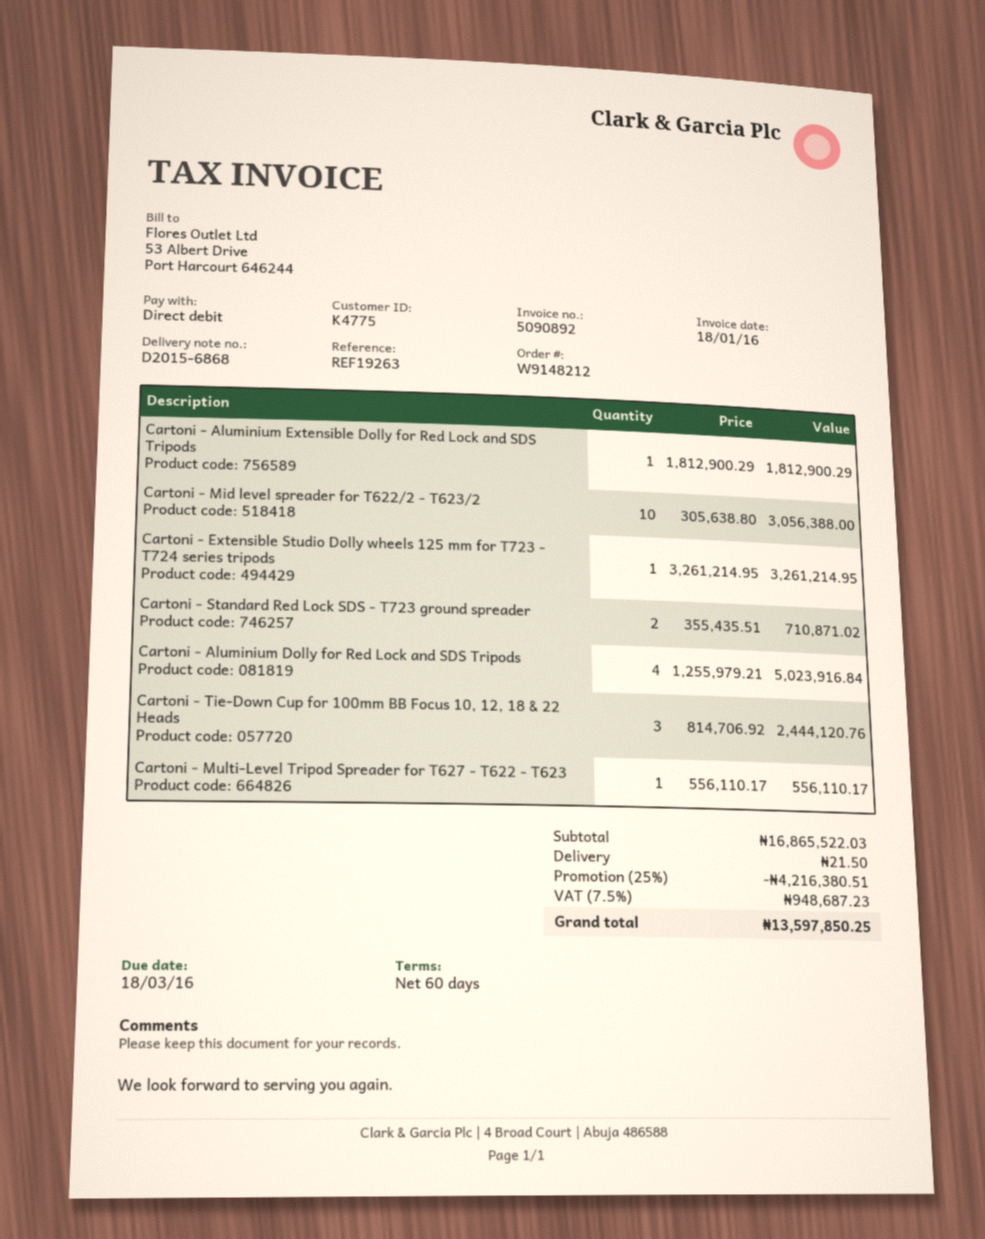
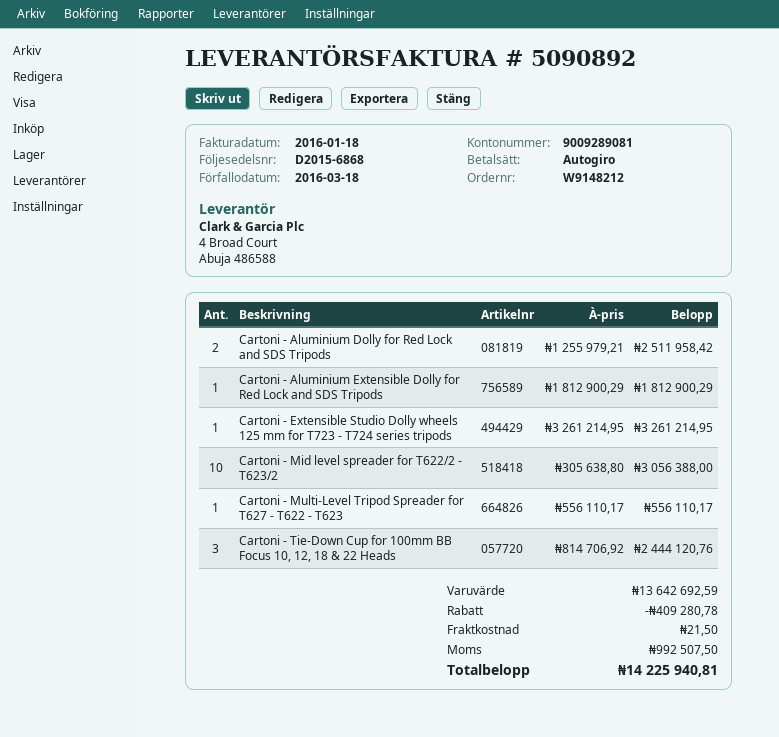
Cartoni - Standard Red Lock SDS - T723 ground spreader: 2 x 355435.51 = 710871.02 -> none
Cartoni - Aluminium Dolly for Red Lock and SDS Tripods: 4 x 1255979.21 = 5023916.84 -> 2 x 1255979.21 = 2511958.42
subtotal: 16865522.03 -> 13642692.59
discount: 4216380.51 -> 409280.78
tax: 948687.23 -> 992507.50
total: 13597850.25 -> 14225940.81

